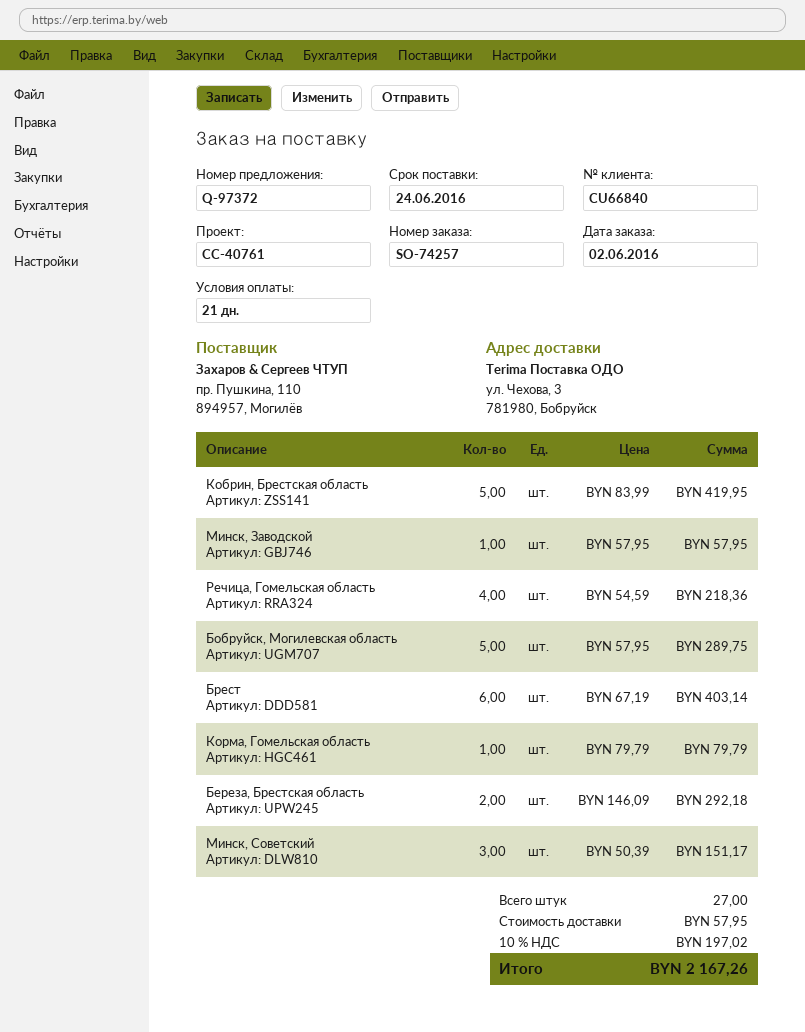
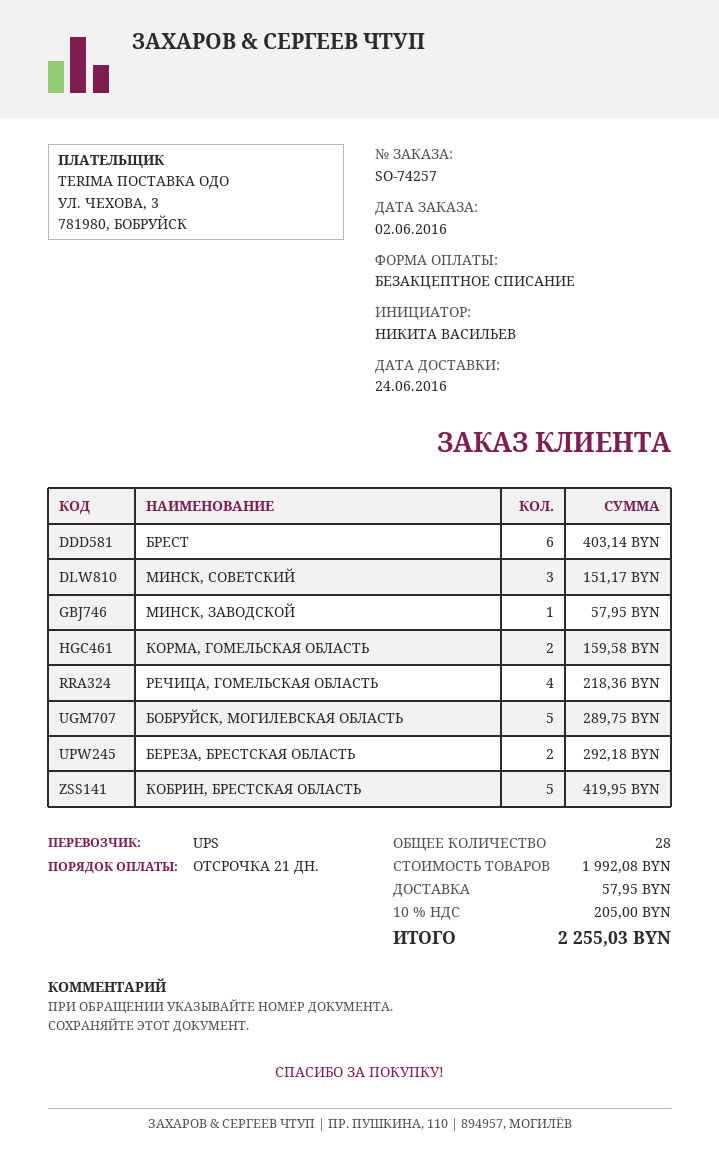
Корма, Гомельская область: 1 for 79.79 -> 2 for 159.58
total quantity: 27 -> 28
tax: 10% = 197.02 -> 10% = 205.00
total: 2167.26 -> 2255.03

